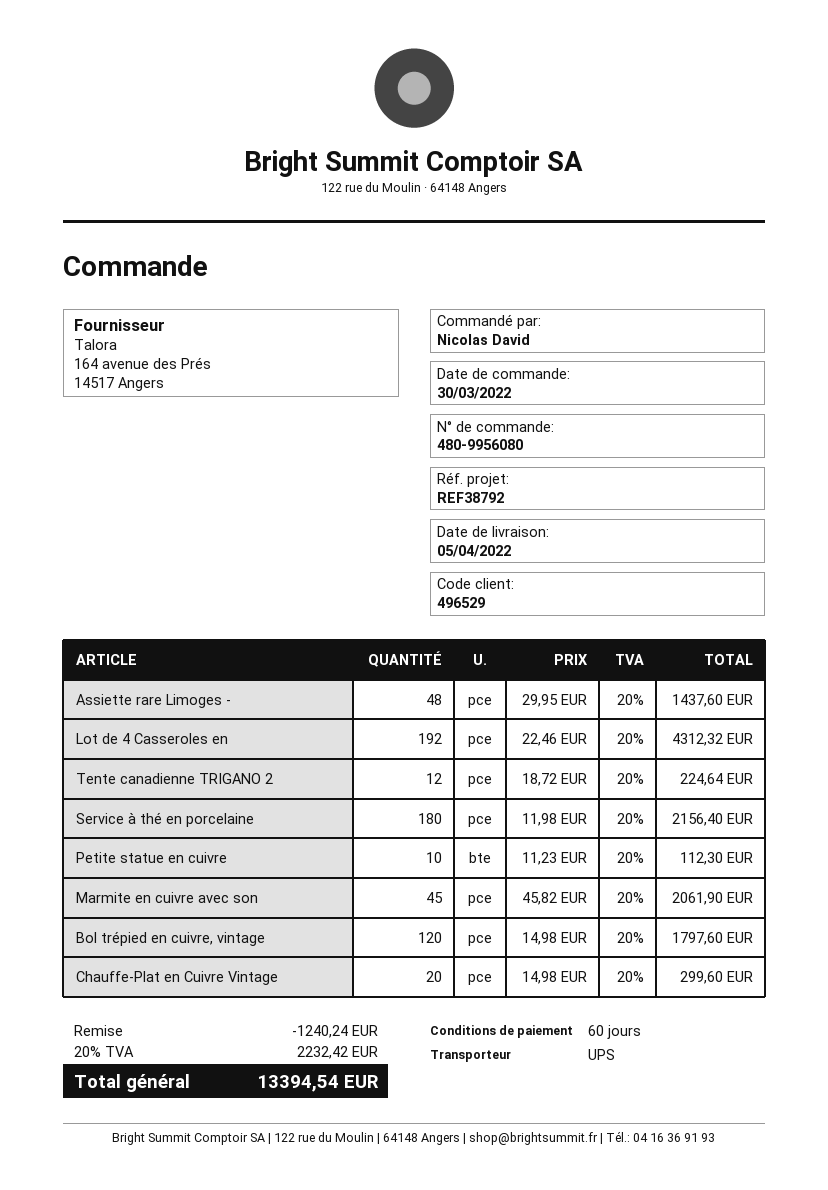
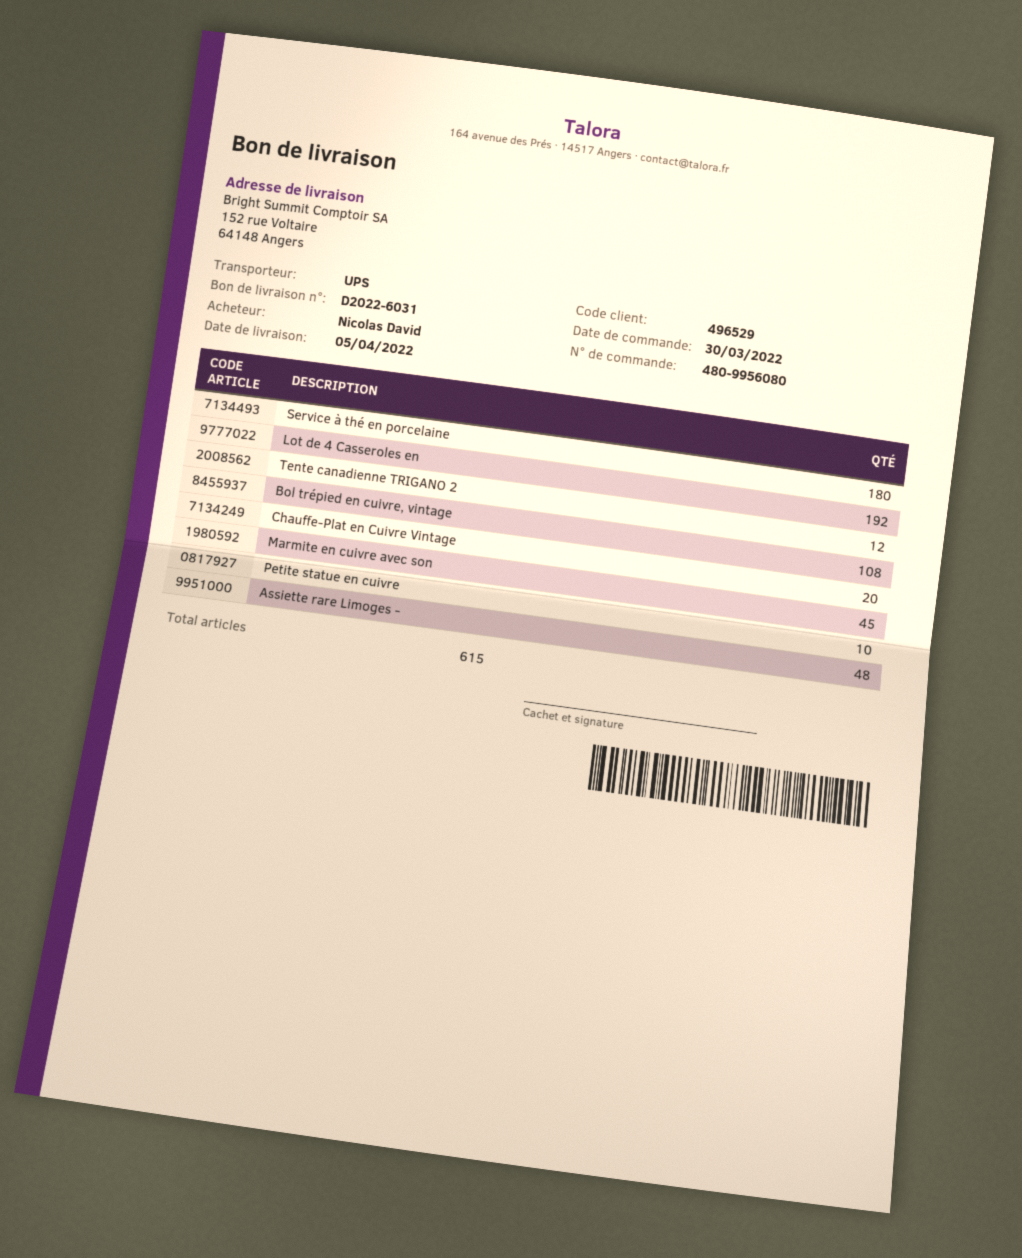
Bol trépied en cuivre, vintage: 120 -> 108

